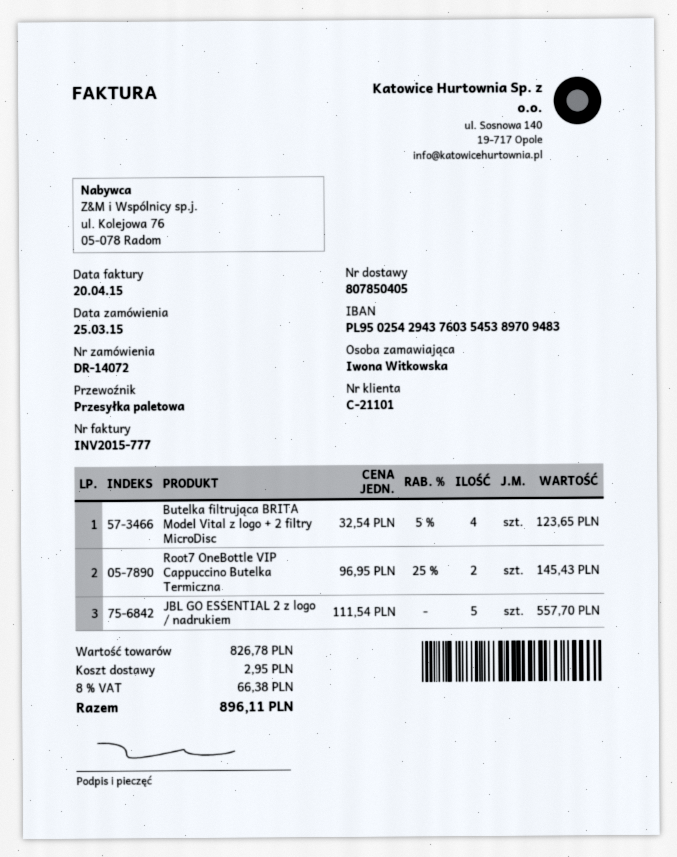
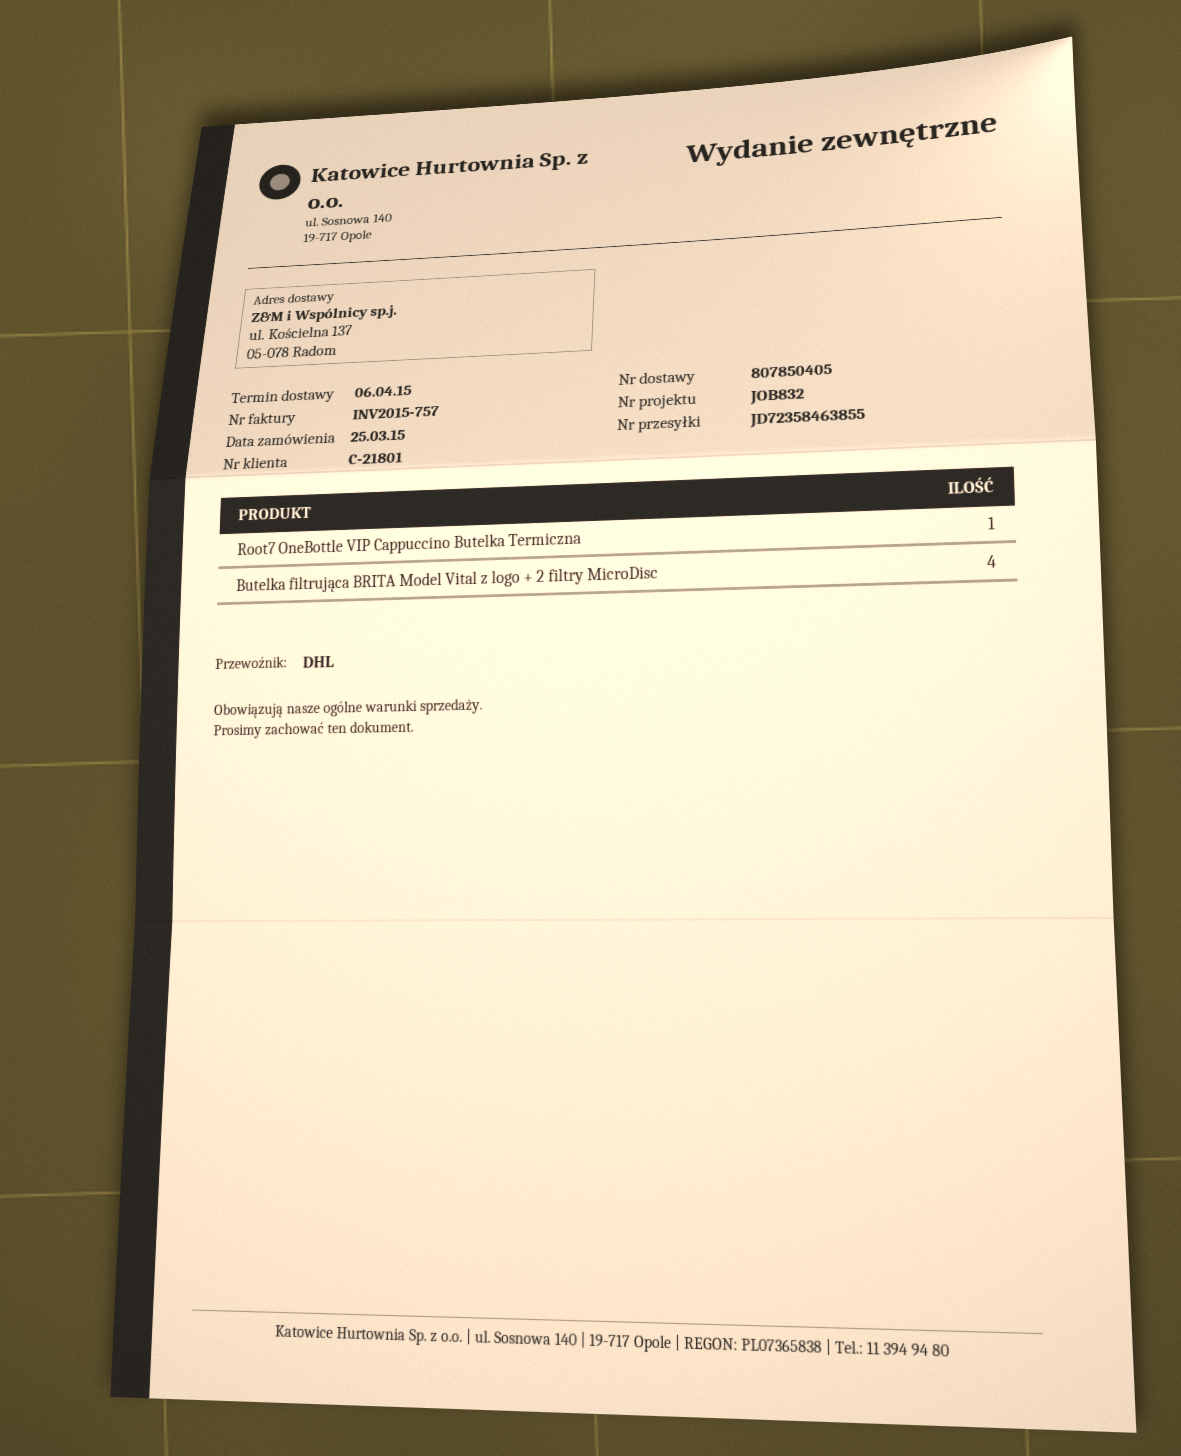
invoice number: INV2015-777 -> INV2015-757
customer number: C-21101 -> C-21801
shipping method: pallet freight -> DHL
Root7 OneBottle VIP Cappuccino Butelka Termiczna: 2 -> 1
JBL GO ESSENTIAL 2 z logo / nadrukiem: 5 -> none

